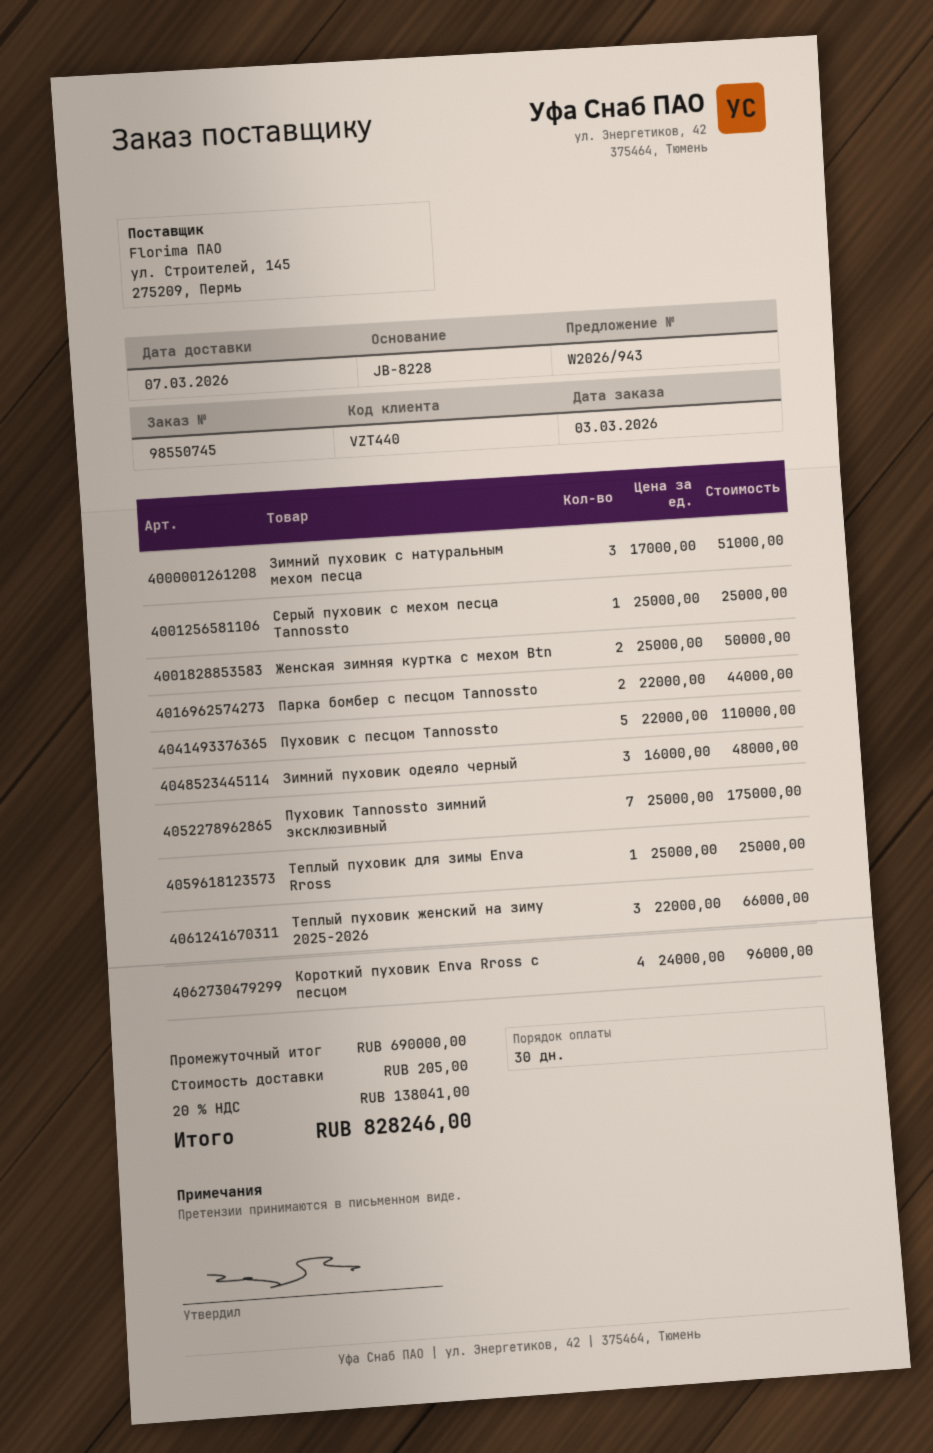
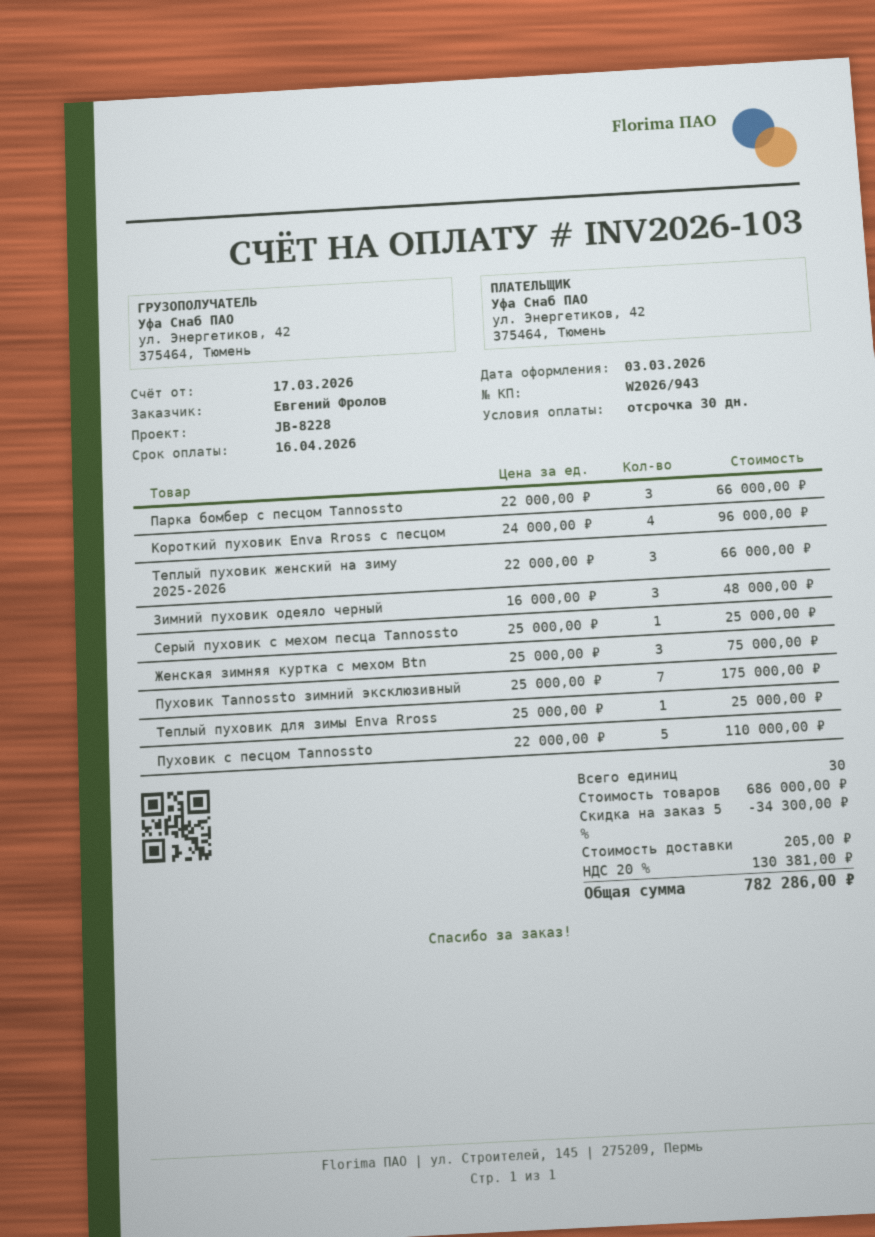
Зимний пуховик с натуральным мехом песца: 3 x 17000.00 = 51000.00 -> none
Женская зимняя куртка с мехом Btn: 2 x 25000.00 = 50000.00 -> 3 x 25000.00 = 75000.00
Парка бомбер с песцом Tannossto: 2 x 22000.00 = 44000.00 -> 3 x 22000.00 = 66000.00
subtotal: 690000.00 -> 686000.00
discount: none -> 5% = 34300.00
tax: 20% = 138041.00 -> 20% = 130381.00
total: 828246.00 -> 782286.00

